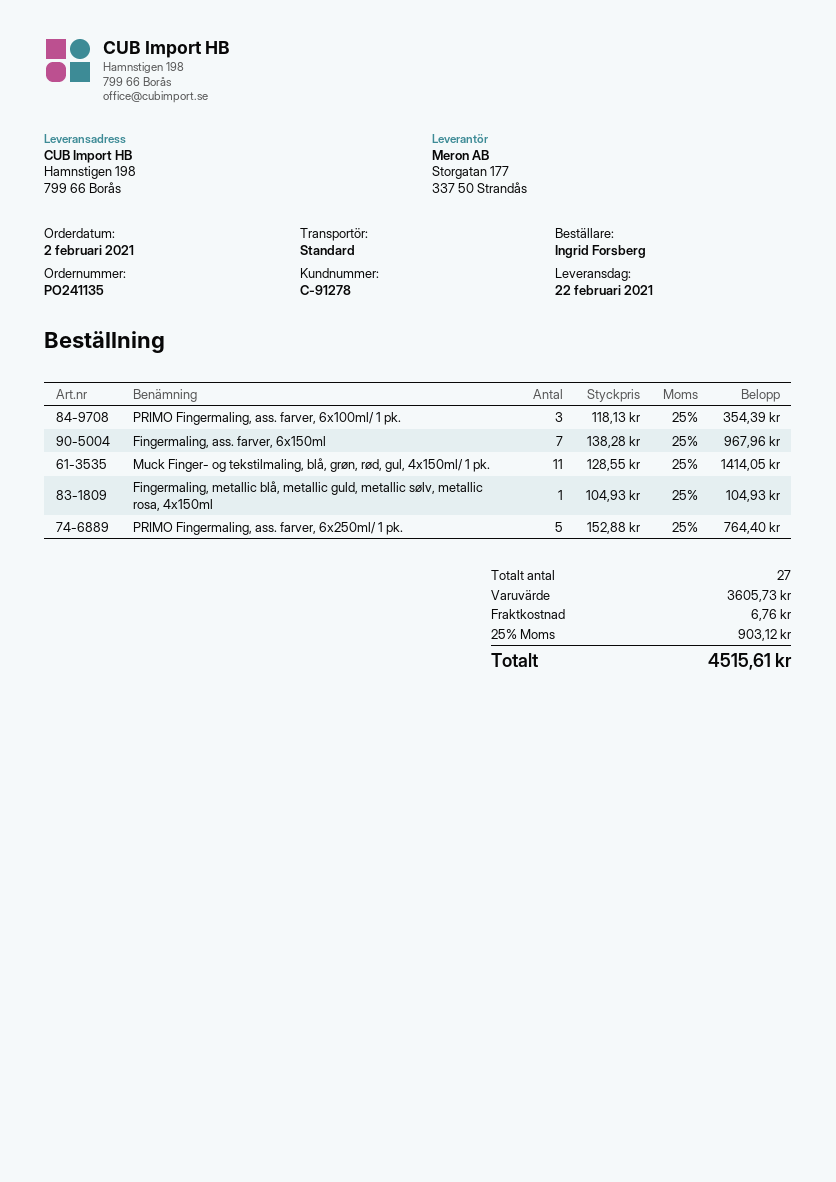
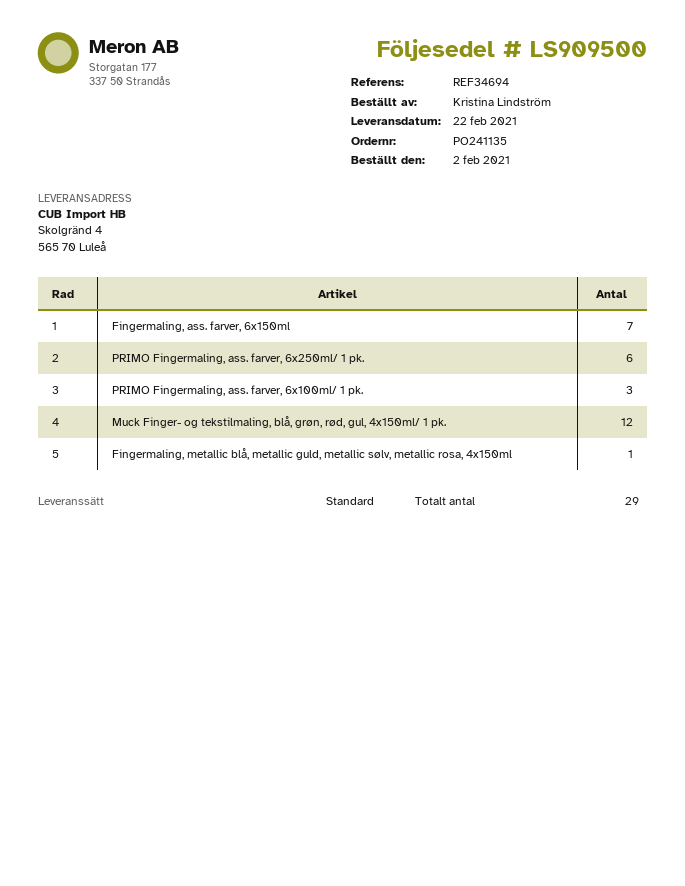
ordered by: Ingrid Forsberg -> Kristina Lindström
ship to: Hamnstigen 198, 799 66 Borås -> Skolgränd 4, 565 70 Luleå
Muck Finger- og tekstilmaling, blå, grøn, rød, gul, 4x150ml/ 1 pk.: 11 -> 12
PRIMO Fingermaling, ass. farver, 6x250ml/ 1 pk.: 5 -> 6
total quantity: 27 -> 29

